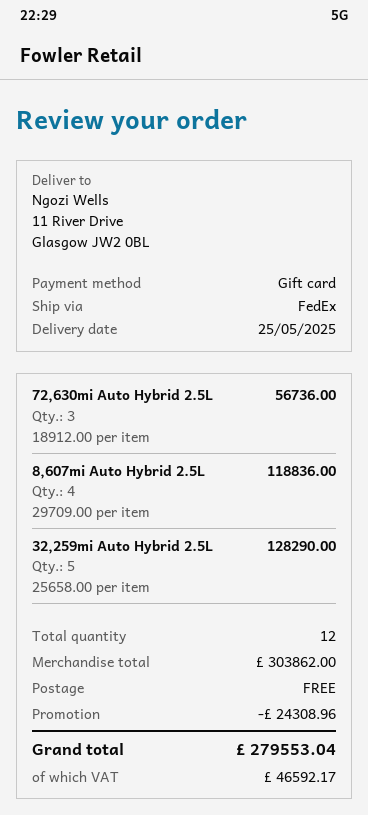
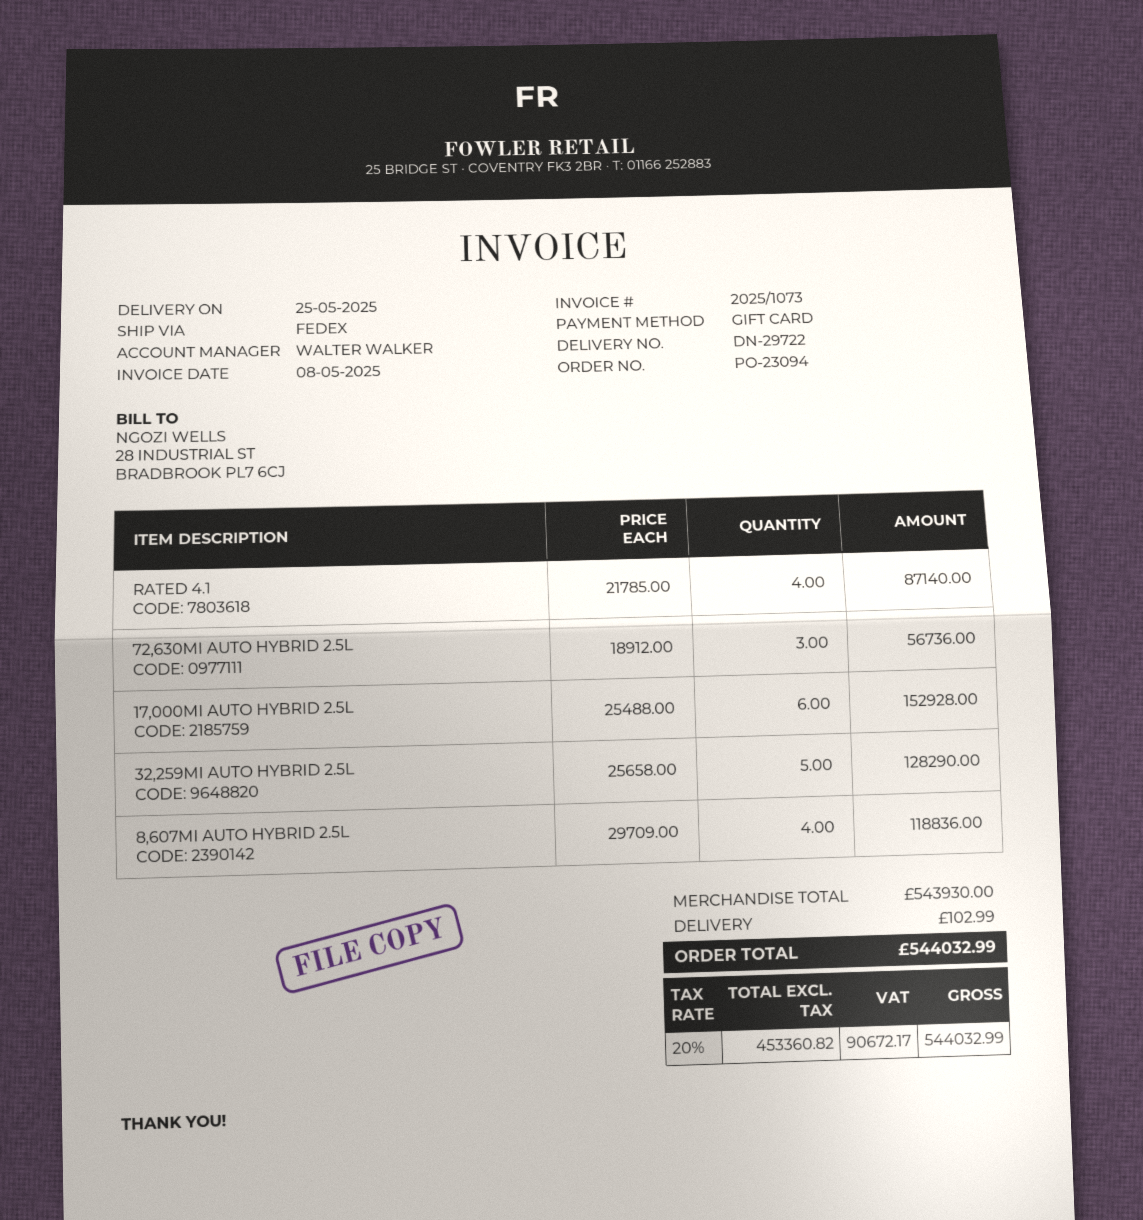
RATED 4.1: none -> 4 x 21785.00 = 87140.00
17,000MI AUTO HYBRID 2.5L: none -> 6 x 25488.00 = 152928.00
subtotal: 303862.00 -> 543930.00
discount: 24308.96 -> none
shipping: 0.00 -> 102.99
tax: 46592.17 -> 90672.17
total: 279553.04 -> 544032.99

